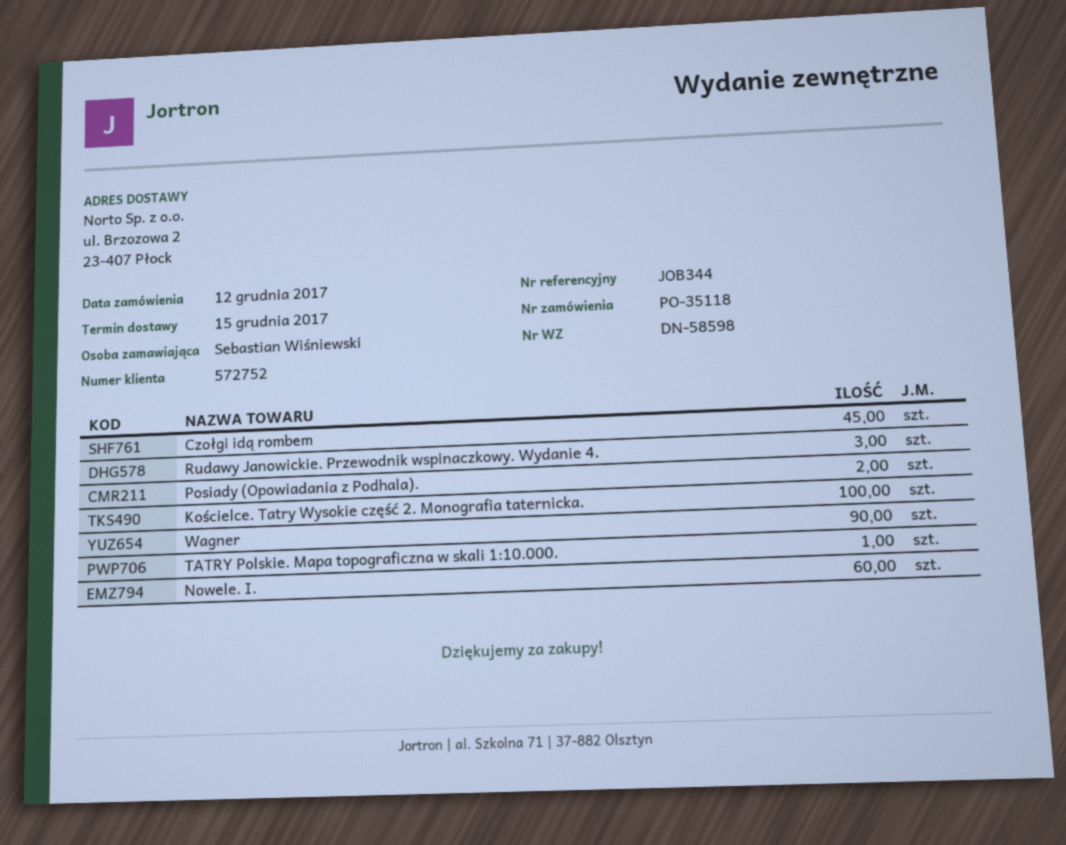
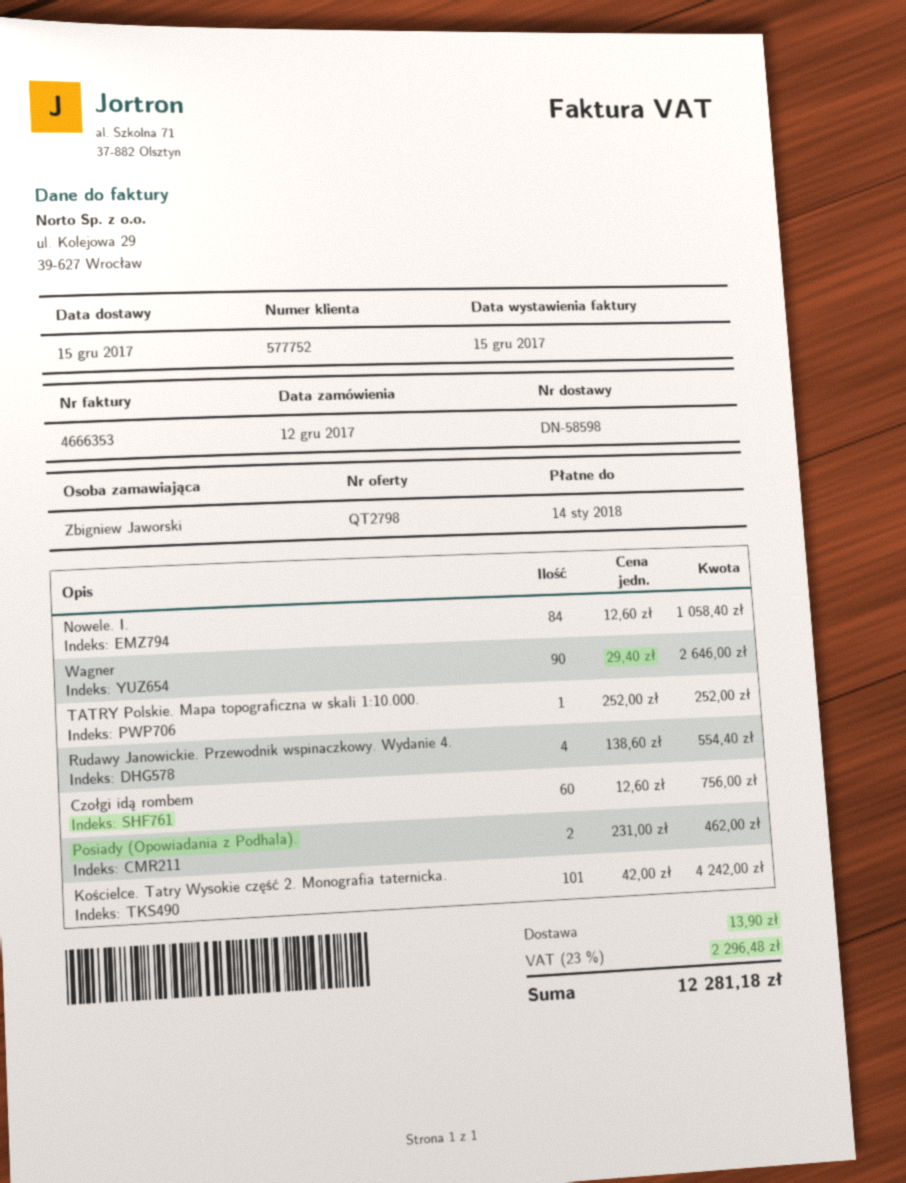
customer number: 572752 -> 577752
ordered by: Sebastian Wiśniewski -> Zbigniew Jaworski
Czołgi idą rombem: 45 -> 60
Rudawy Janowickie. Przewodnik wspinaczkowy. Wydanie 4.: 3 -> 4
Kościelce. Tatry Wysokie część 2. Monografia taternicka.: 100 -> 101
Nowele. I.: 60 -> 84

